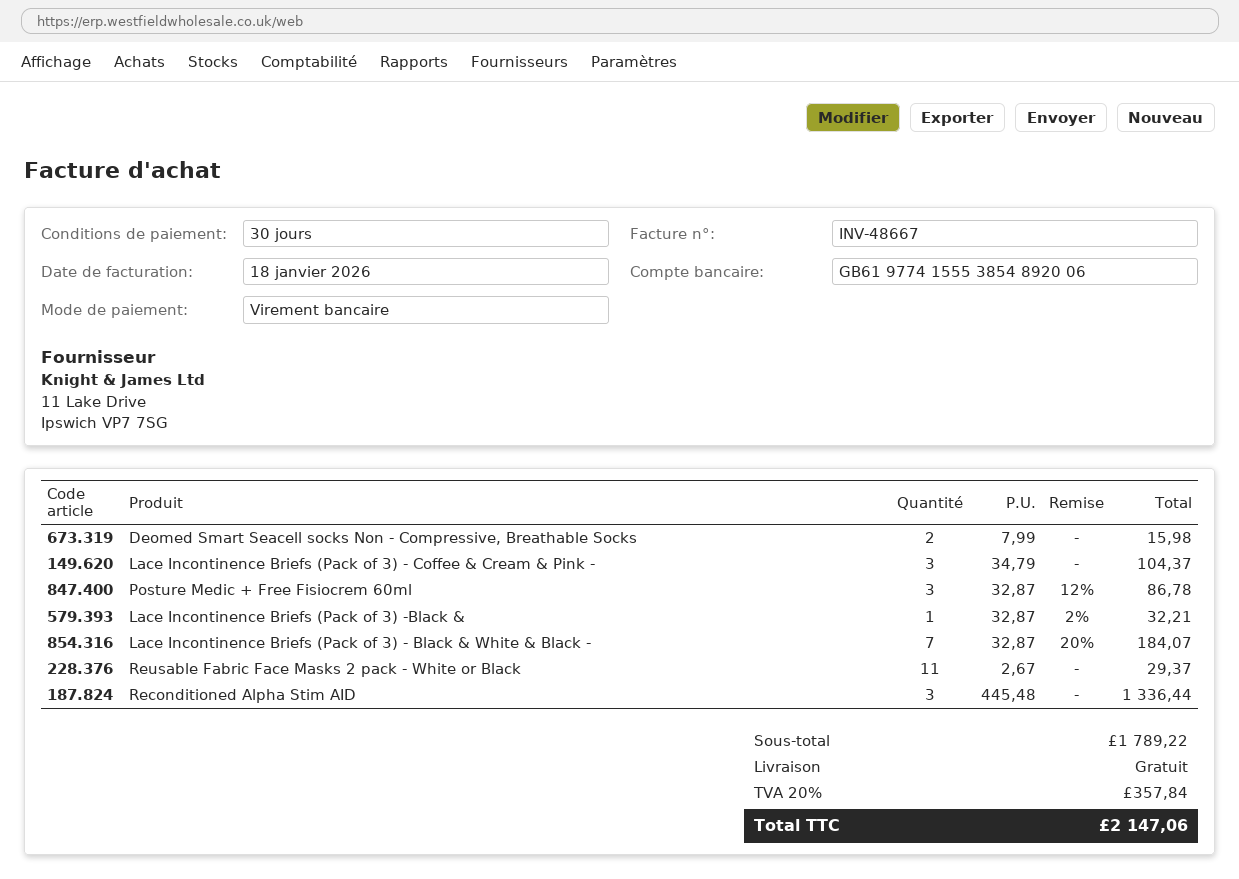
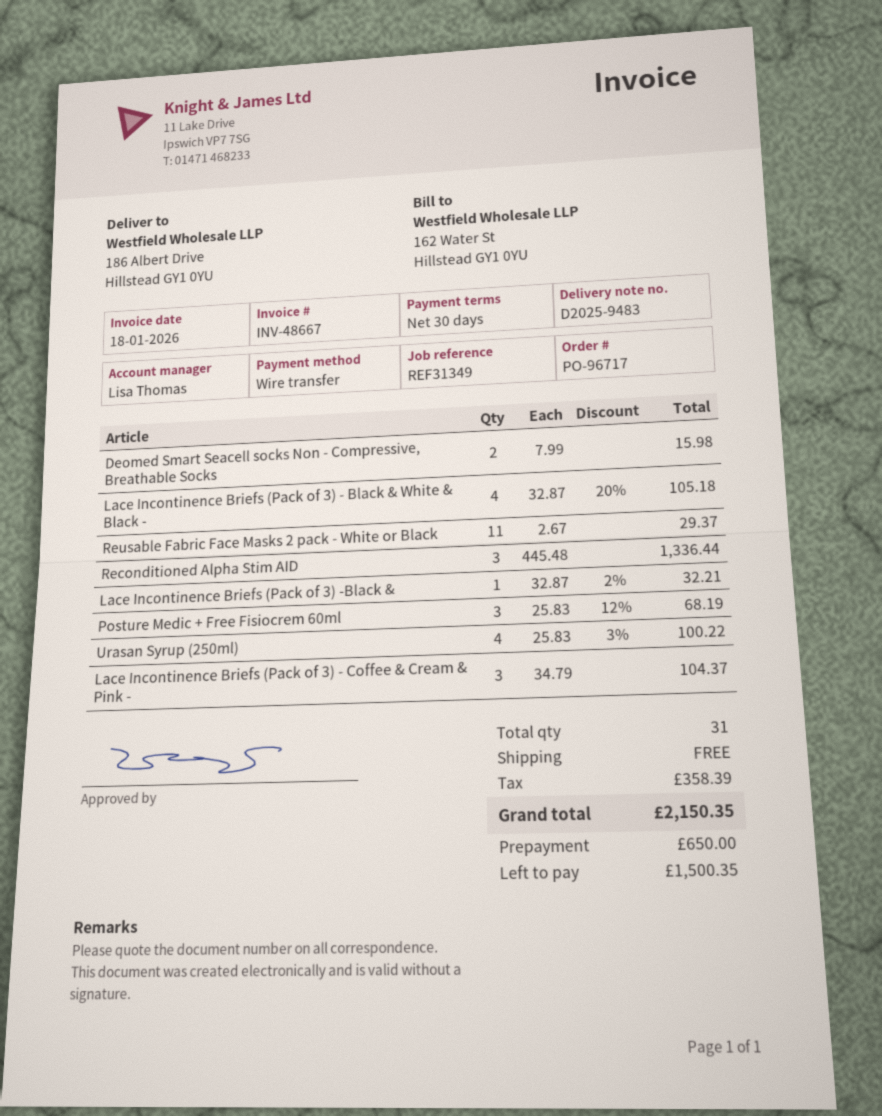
Posture Medic + Free Fisiocrem 60ml: 3 x 32.87 - 12% = 86.78 -> 3 x 25.83 - 12% = 68.19
Lace Incontinence Briefs (Pack of 3) - Black & White & Black -: 7 x 32.87 - 20% = 184.07 -> 4 x 32.87 - 20% = 105.18
Urasan Syrup (250ml): none -> 4 x 25.83 - 3% = 100.22
tax: 357.84 -> 358.39
total: 2147.06 -> 2150.35

